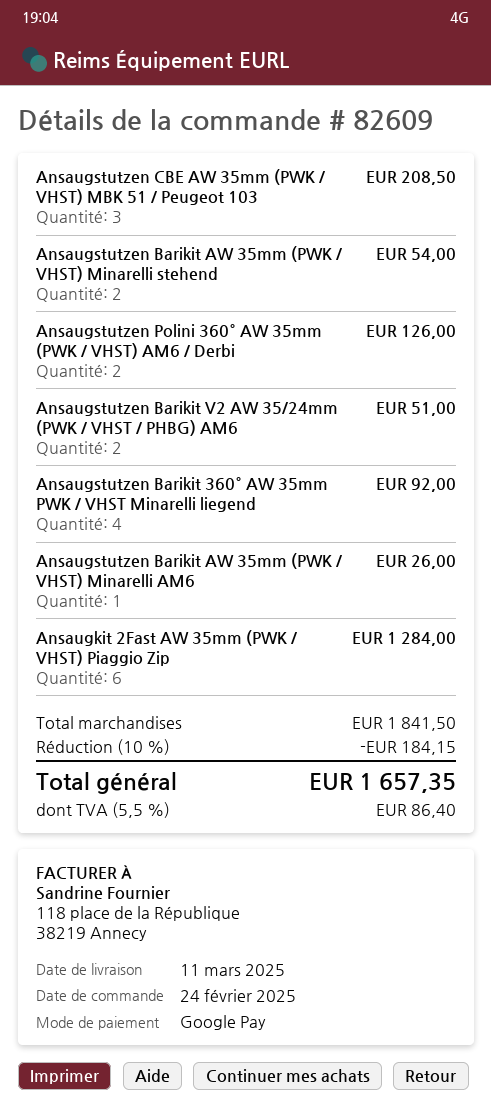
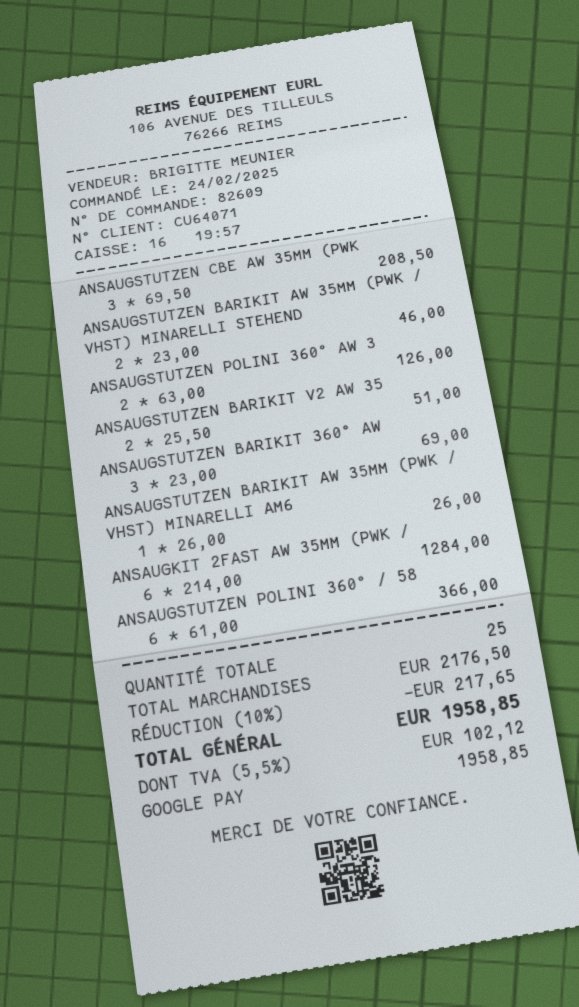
Ansaugstutzen Barikit AW 35mm (PWK / VHST) Minarelli stehend: 2 for 54.00 -> 2 for 46.00
Ansaugstutzen Barikit 360° AW 35mm PWK / VHST Minarelli liegend: 4 for 92.00 -> 3 for 69.00
ANSAUGSTUTZEN POLINI 360° / 58: none -> 6 for 366.00
subtotal: 1841.50 -> 2176.50
discount: 10% = 184.15 -> 10% = 217.65
tax: 5.5% = 86.40 -> 5.5% = 102.12
total: 1657.35 -> 1958.85

